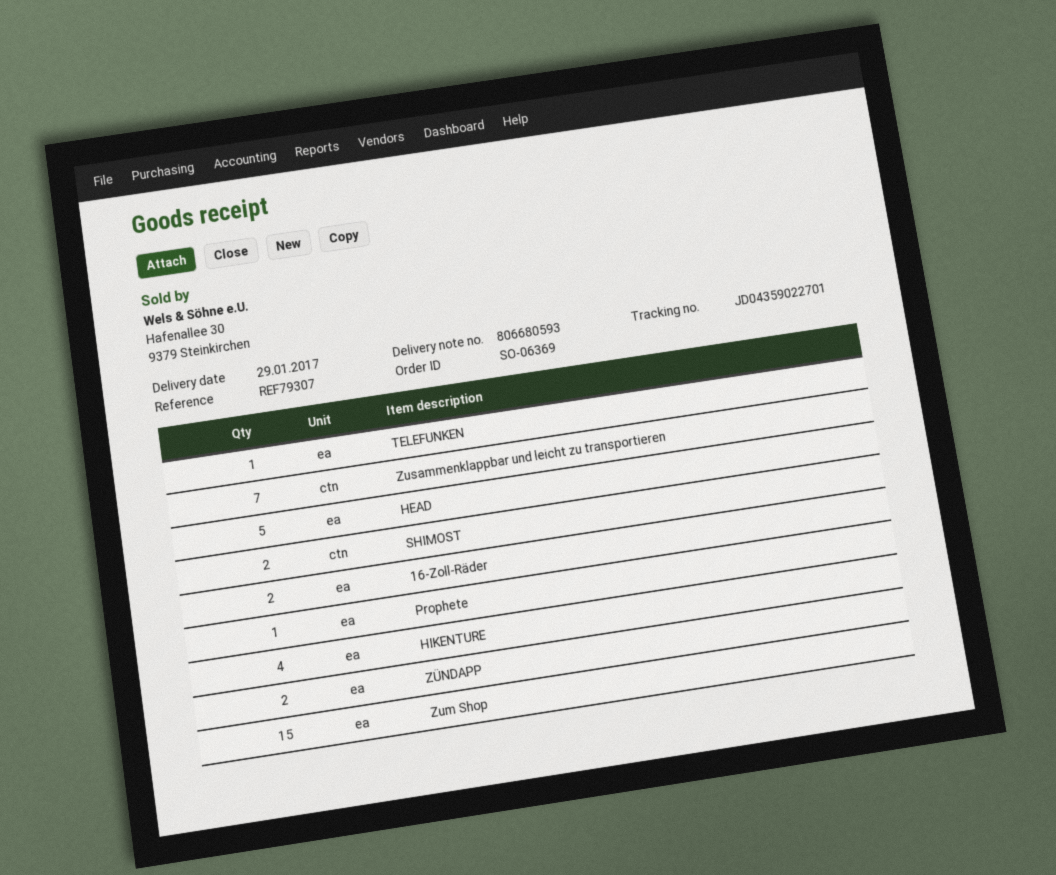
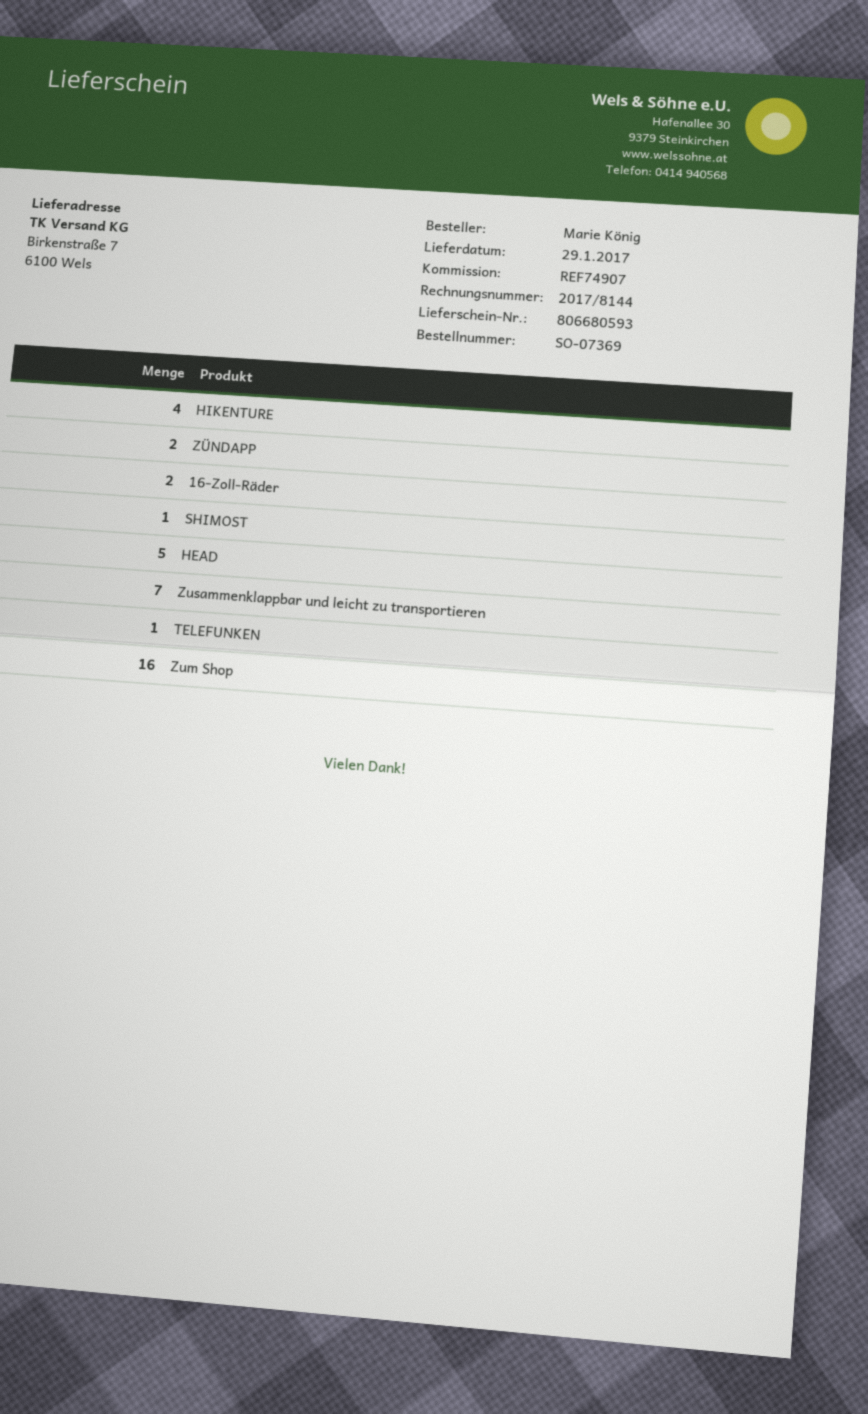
order number: SO-06369 -> SO-07369
reference: REF79307 -> REF74907
SHIMOST: 2 -> 1
Prophete: 1 -> none
Zum Shop: 15 -> 16

